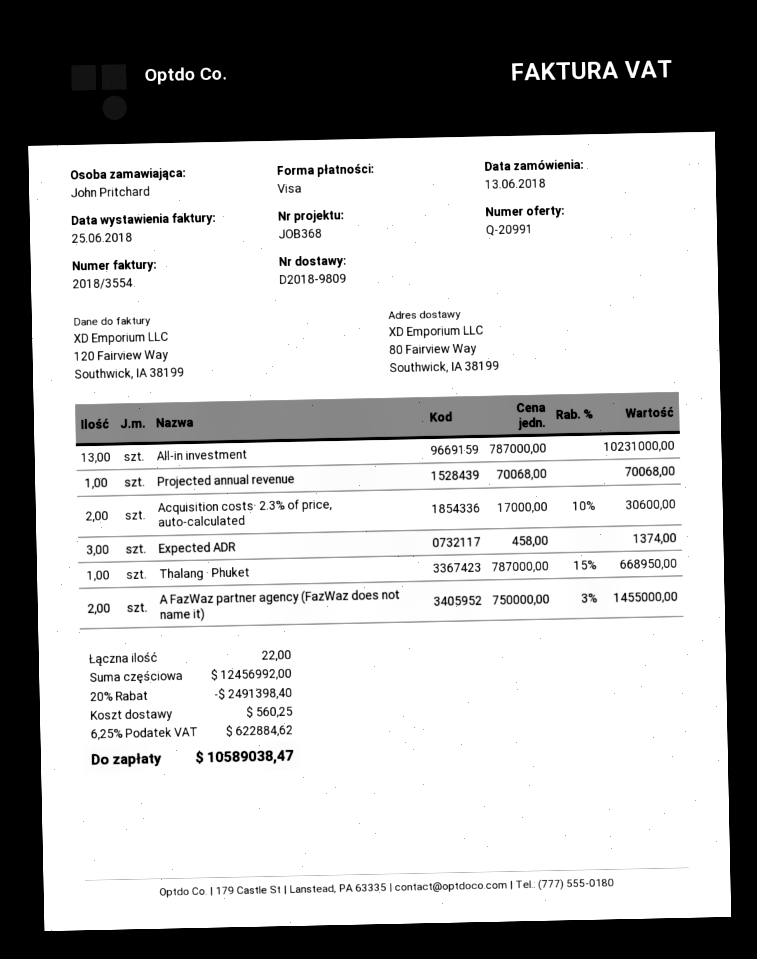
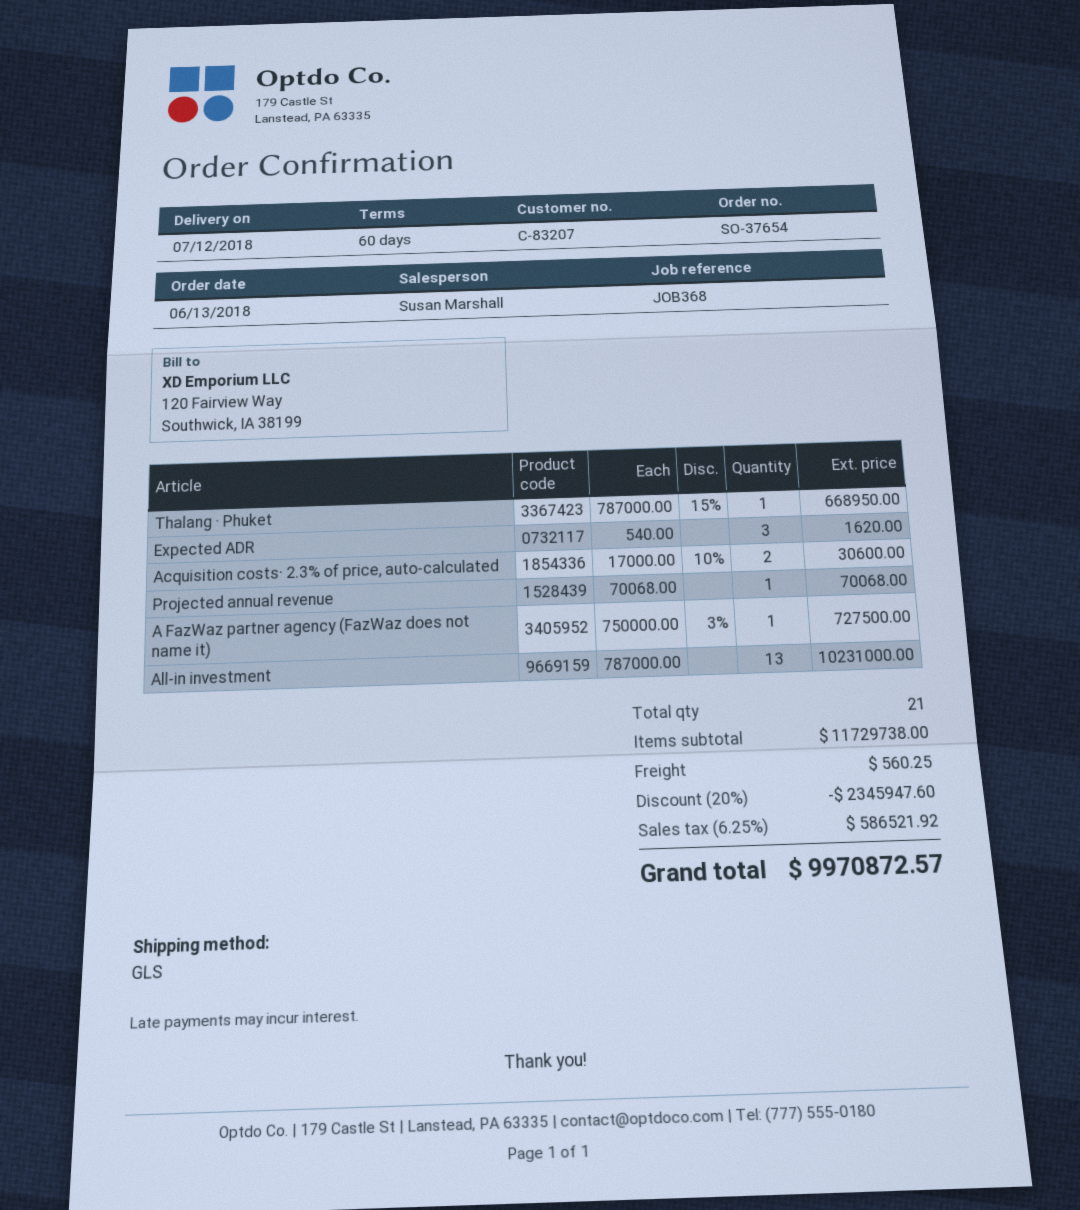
Expected ADR: 3 x 458.00 = 1374.00 -> 3 x 540.00 = 1620.00
A FazWaz partner agency (FazWaz does not name it): 2 x 750000.00 - 3% = 1455000.00 -> 1 x 750000.00 - 3% = 727500.00
total quantity: 22 -> 21
subtotal: 12456992.00 -> 11729738.00
discount: 20% = 2491398.40 -> 20% = 2345947.60
tax: 6.25% = 622884.62 -> 6.25% = 586521.92
total: 10589038.47 -> 9970872.57

